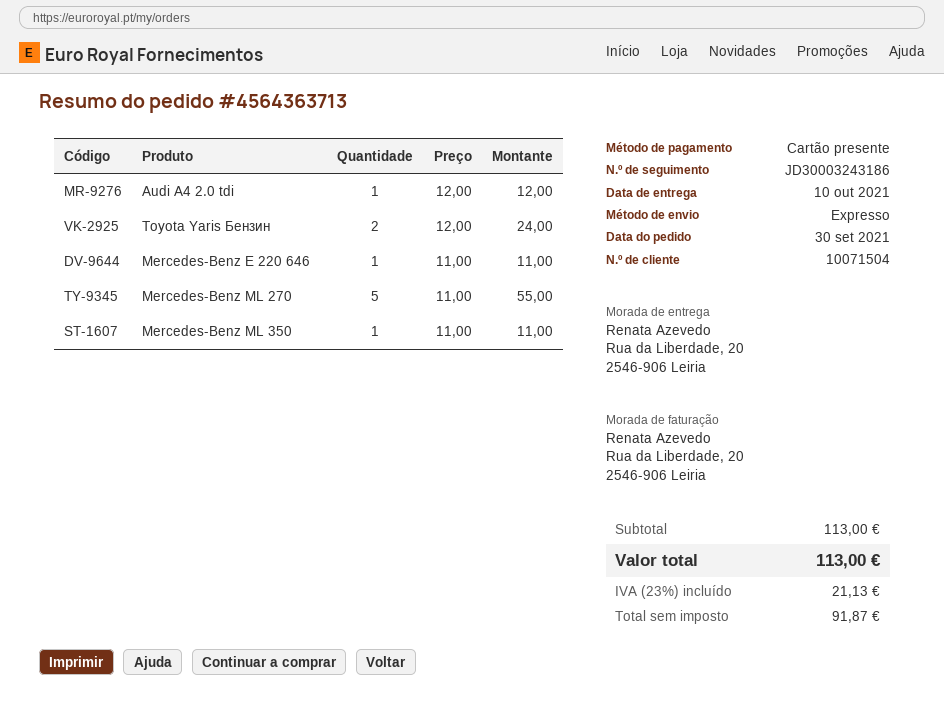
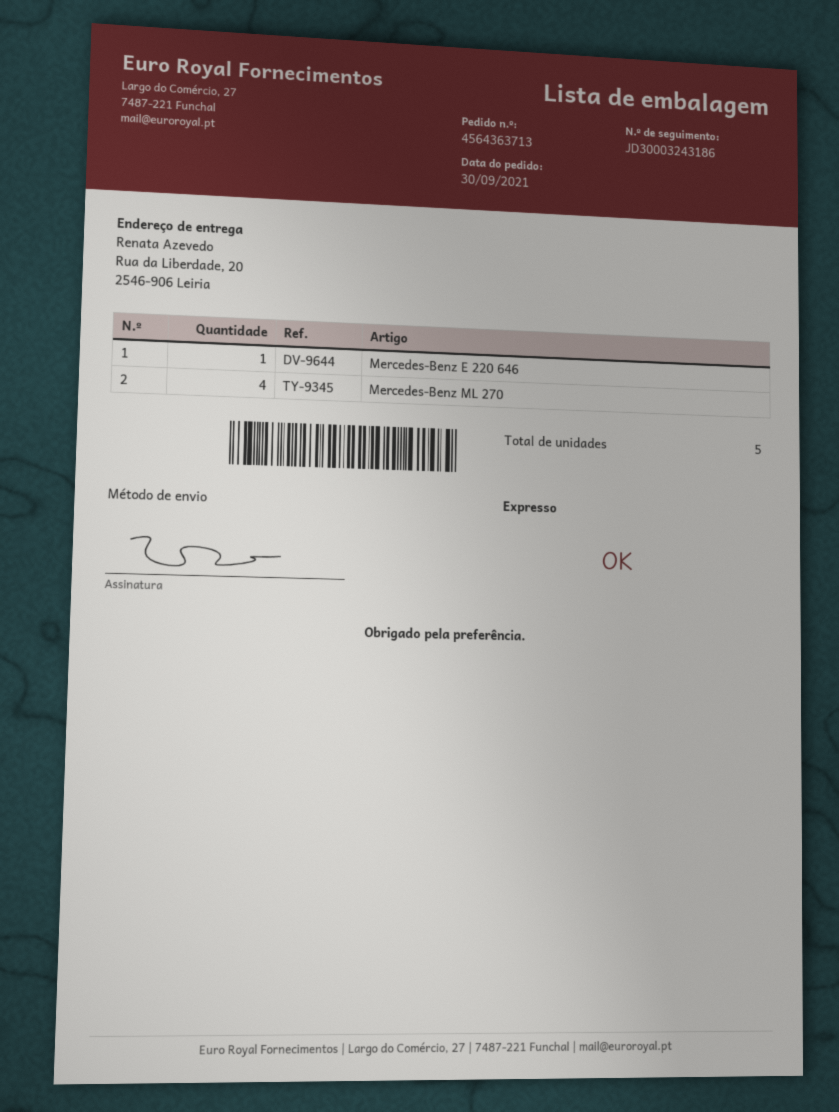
Audi A4 2.0 tdi: 1 -> none
Toyota Yaris Бензин: 2 -> none
Mercedes-Benz ML 270: 5 -> 4
Mercedes-Benz ML 350: 1 -> none

